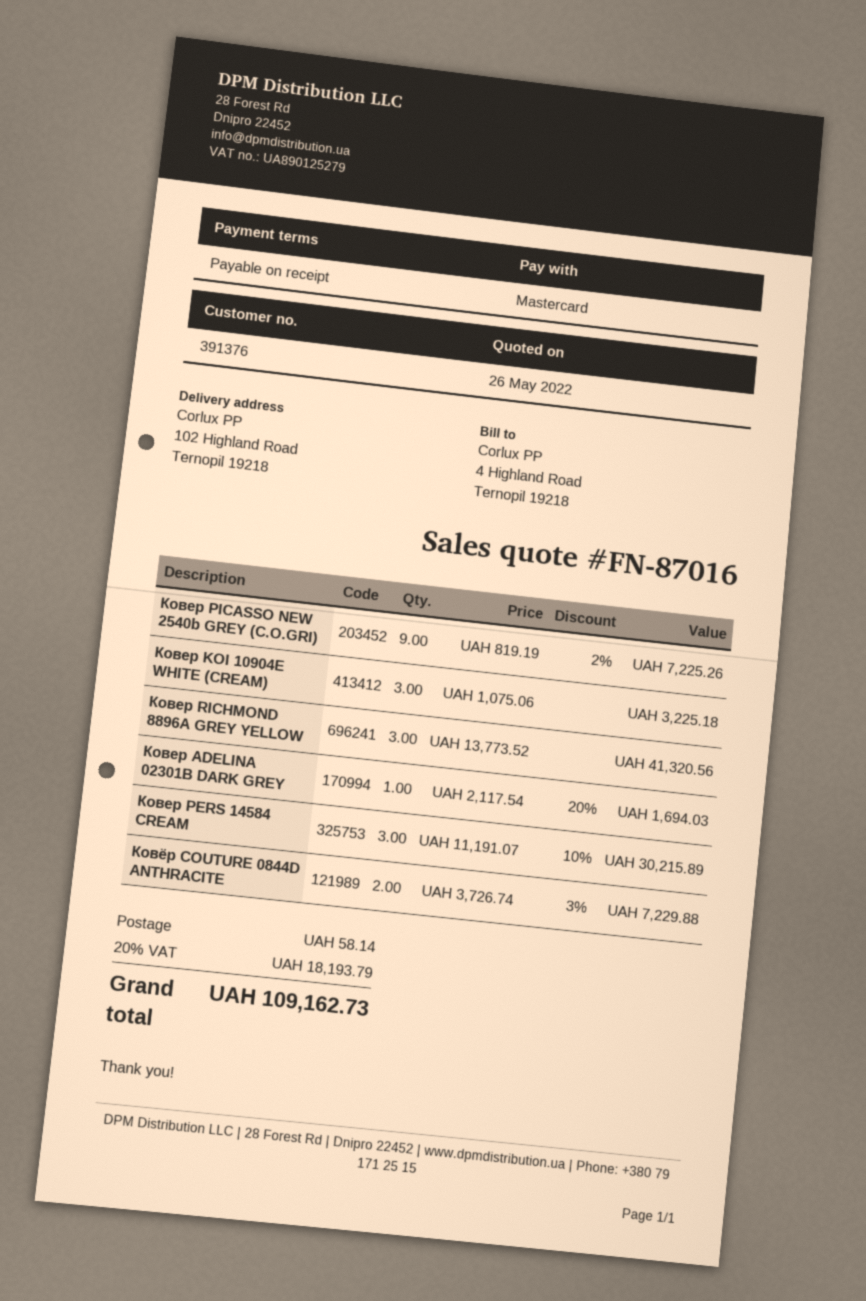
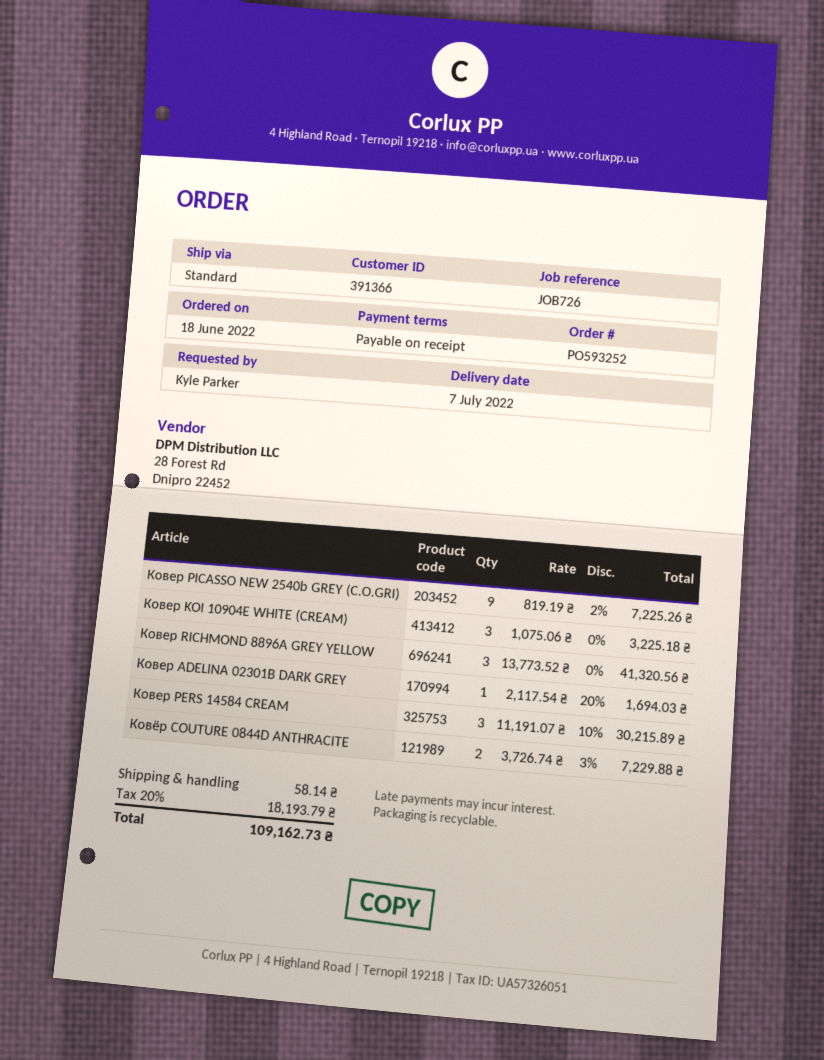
customer number: 391376 -> 391366

